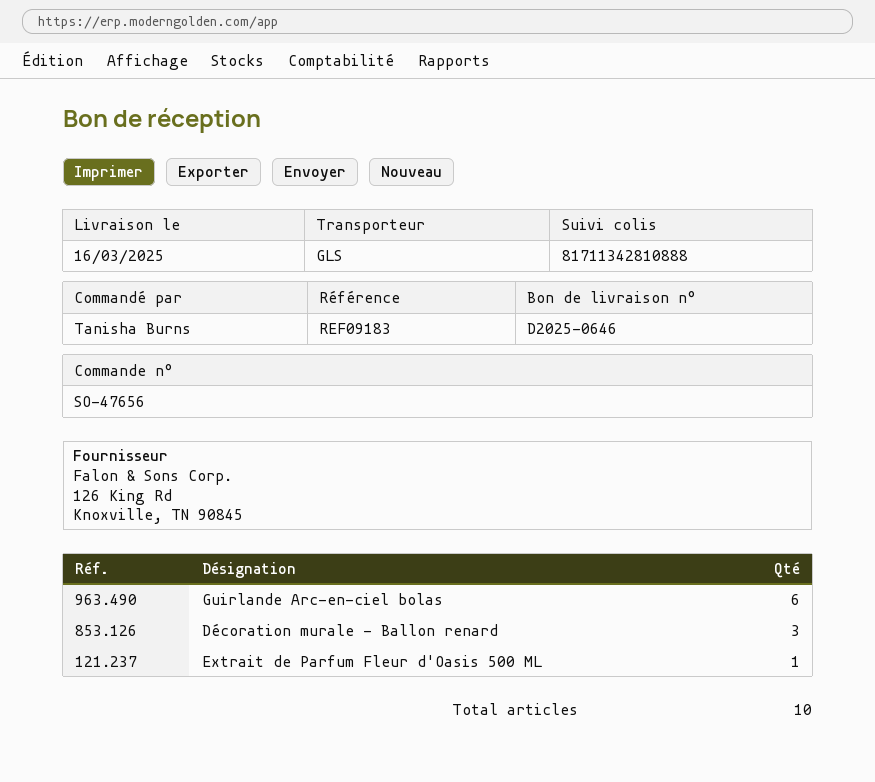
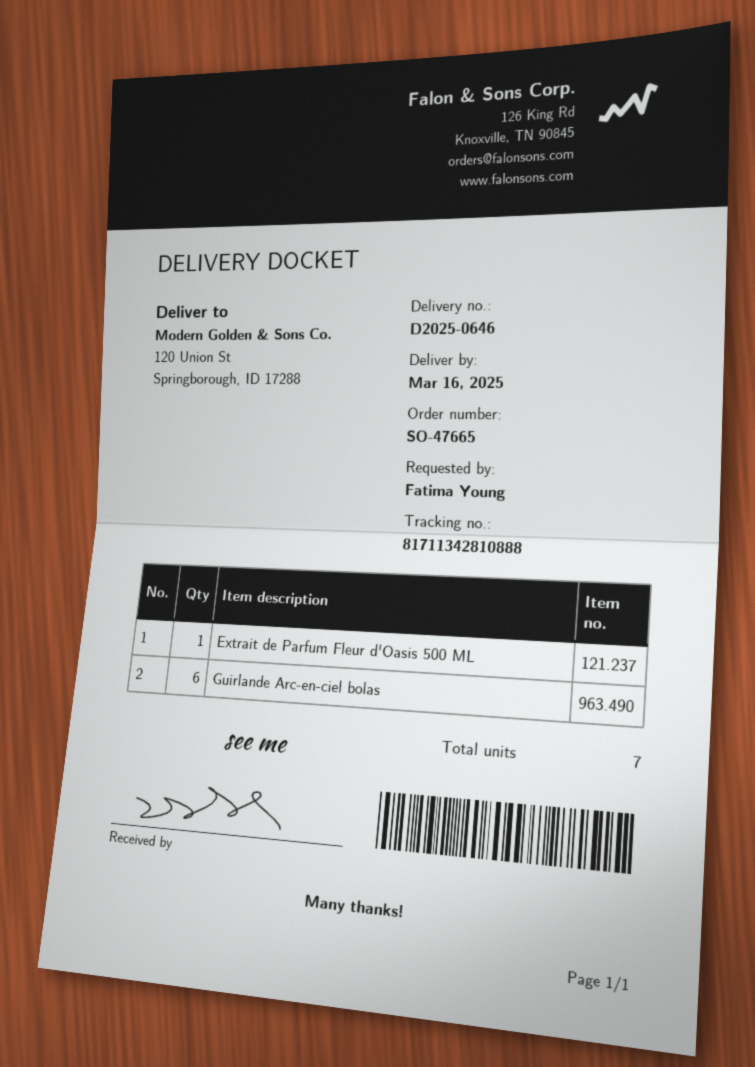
order number: SO-47656 -> SO-47665
ordered by: Tanisha Burns -> Fatima Young
Décoration murale - Ballon renard: 3 -> none
total quantity: 10 -> 7

